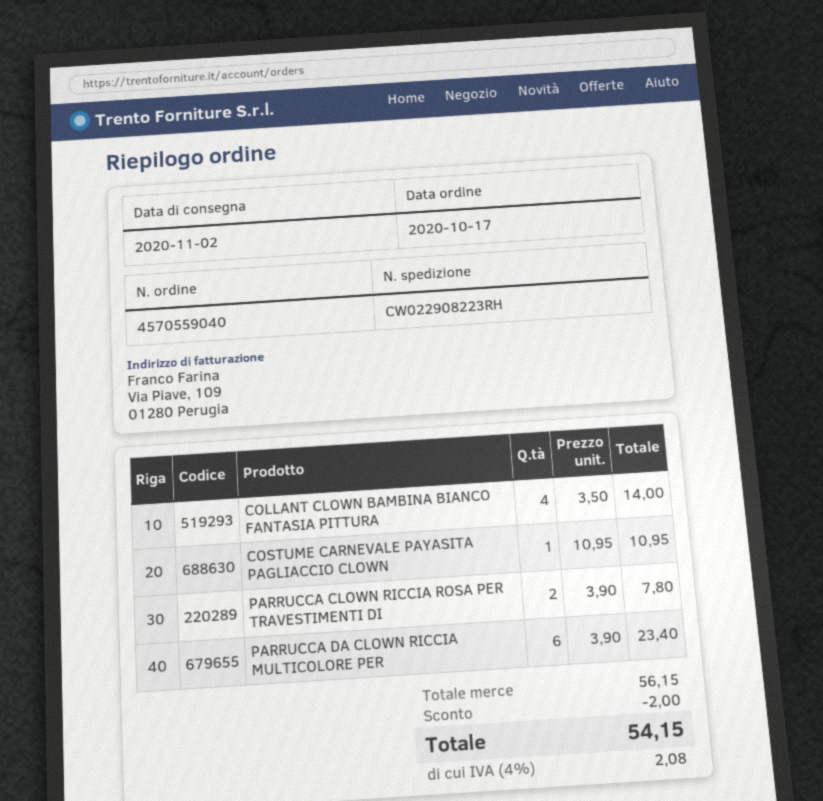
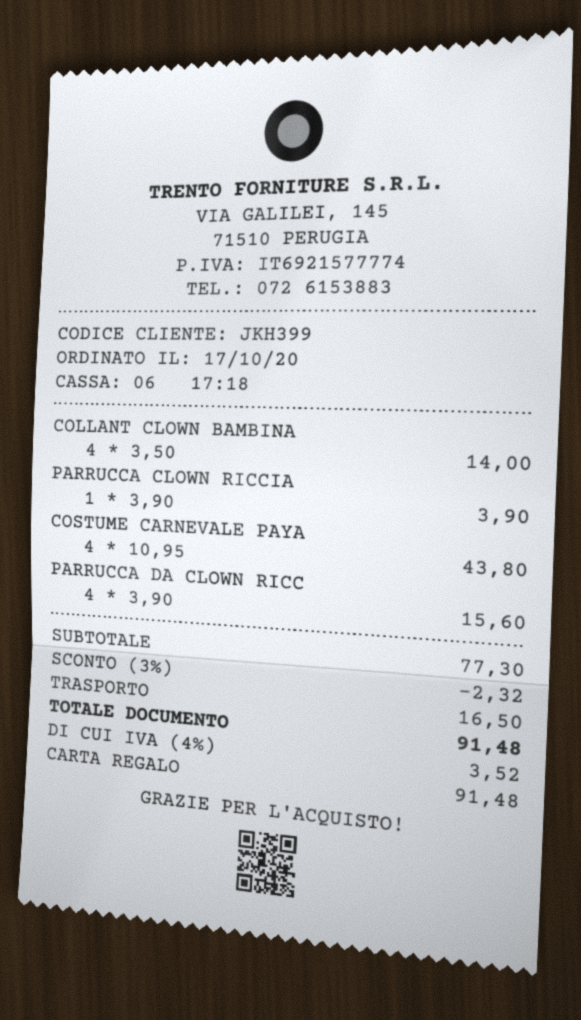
COSTUME CARNEVALE PAYASITA PAGLIACCIO CLOWN: 1 x 10.95 = 10.95 -> 4 x 10.95 = 43.80
PARRUCCA CLOWN RICCIA ROSA PER TRAVESTIMENTI DI: 2 x 3.90 = 7.80 -> 1 x 3.90 = 3.90
PARRUCCA DA CLOWN RICCIA MULTICOLORE PER: 6 x 3.90 = 23.40 -> 4 x 3.90 = 15.60
subtotal: 56.15 -> 77.30
discount: 2.00 -> 2.32
shipping: none -> 16.50
tax: 4% = 2.08 -> 4% = 3.52
total: 54.15 -> 91.48

